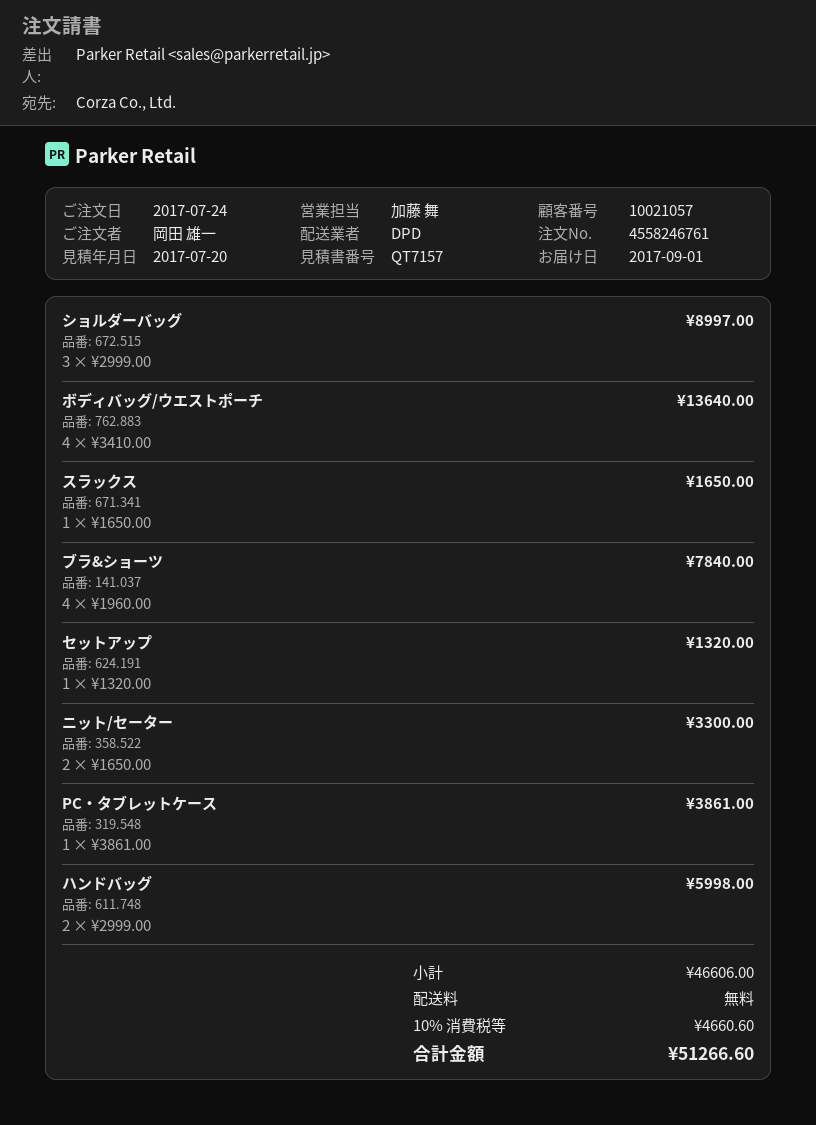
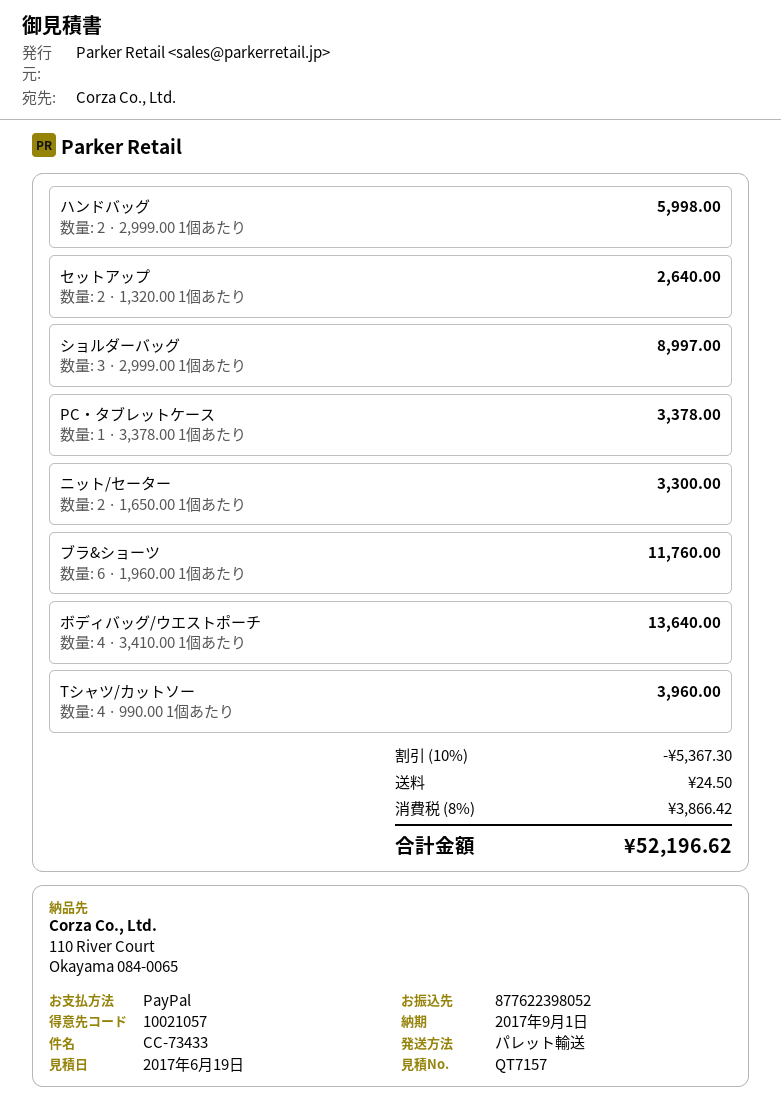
quote date: 2017-07-20 -> 2017-06-19
shipping method: DPD -> pallet freight
スラックス: 1 x 1650.00 = 1650.00 -> none
ブラ&ショーツ: 4 x 1960.00 = 7840.00 -> 6 x 1960.00 = 11760.00
セットアップ: 1 x 1320.00 = 1320.00 -> 2 x 1320.00 = 2640.00
PC・タブレットケース: 1 x 3861.00 = 3861.00 -> 1 x 3378.00 = 3378.00
Tシャツ/カットソー: none -> 4 x 990.00 = 3960.00
discount: none -> 10% = 5367.30
shipping: 0.00 -> 24.50
tax: 10% = 4660.60 -> 8% = 3866.42
total: 51266.60 -> 52196.62

